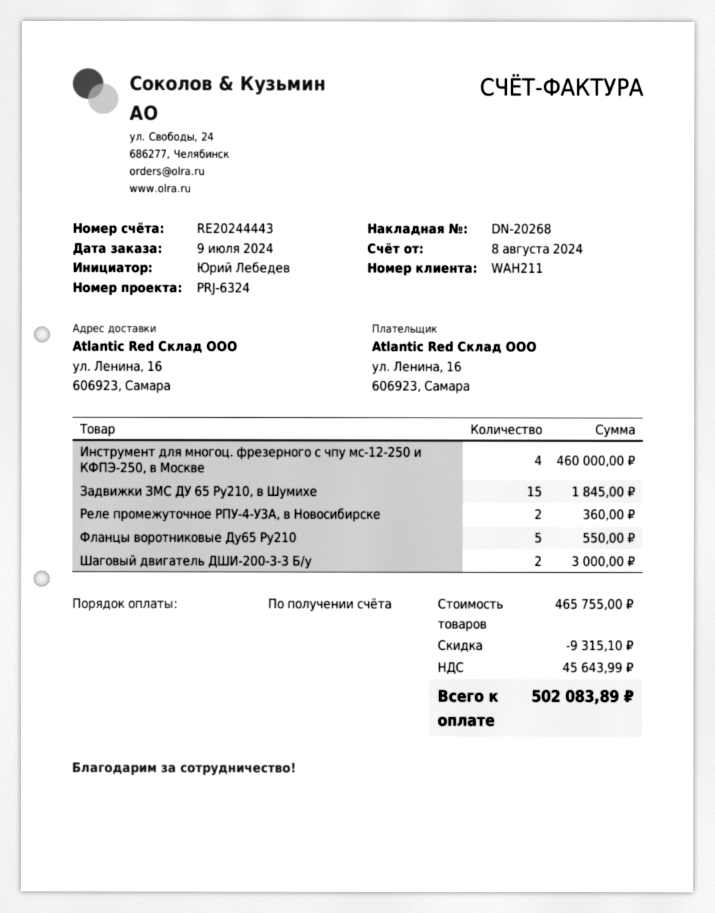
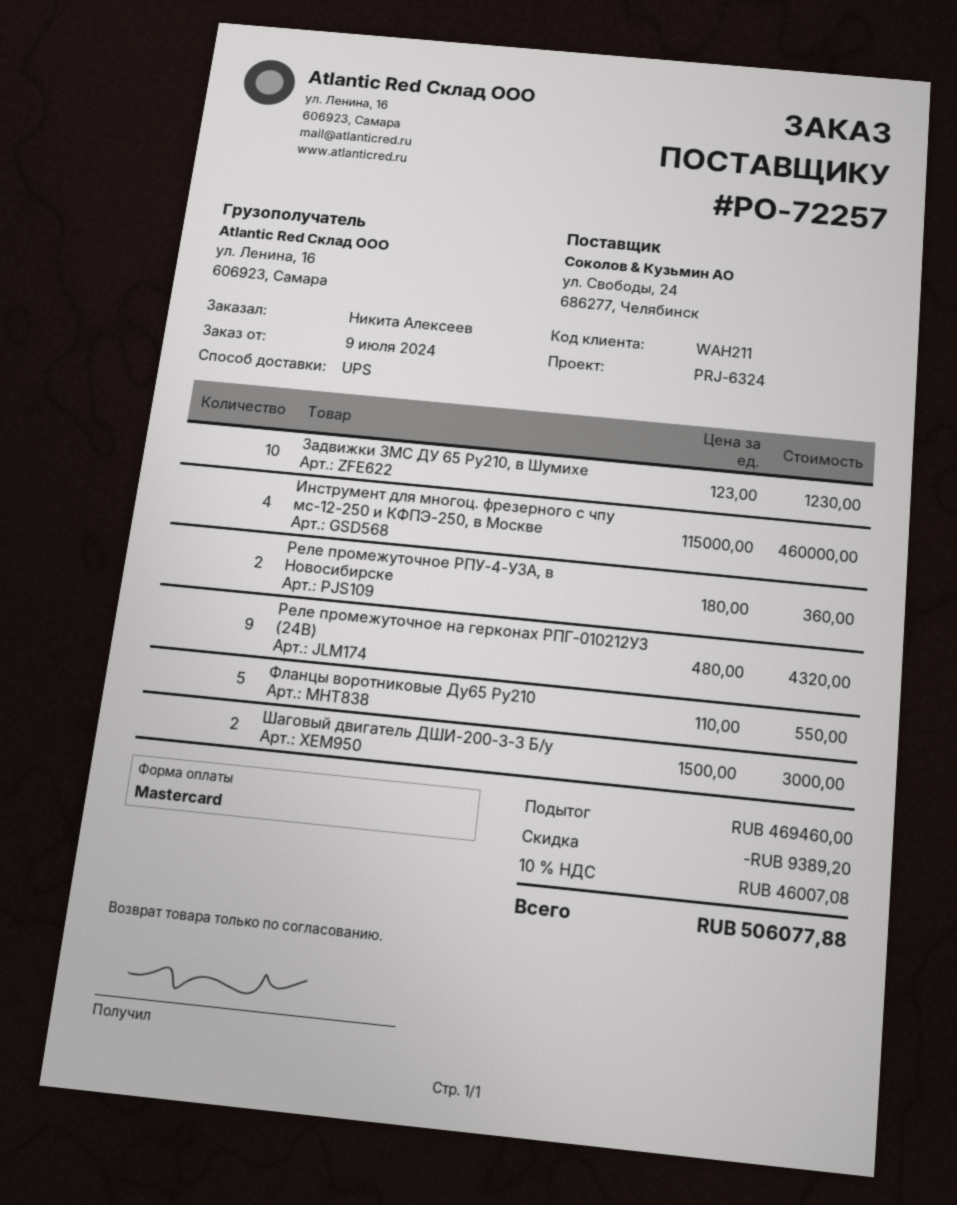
ordered by: Юрий Лебедев -> Никита Алексеев
Задвижки ЗМС ДУ 65 Ру210, в Шумихе: 15 for 1845.00 -> 10 for 1230.00
Реле промежуточное на герконах РПГ-010212У3 (24В): none -> 9 for 4320.00
subtotal: 465755.00 -> 469460.00
discount: 9315.10 -> 9389.20
tax: 45643.99 -> 46007.08
total: 502083.89 -> 506077.88

